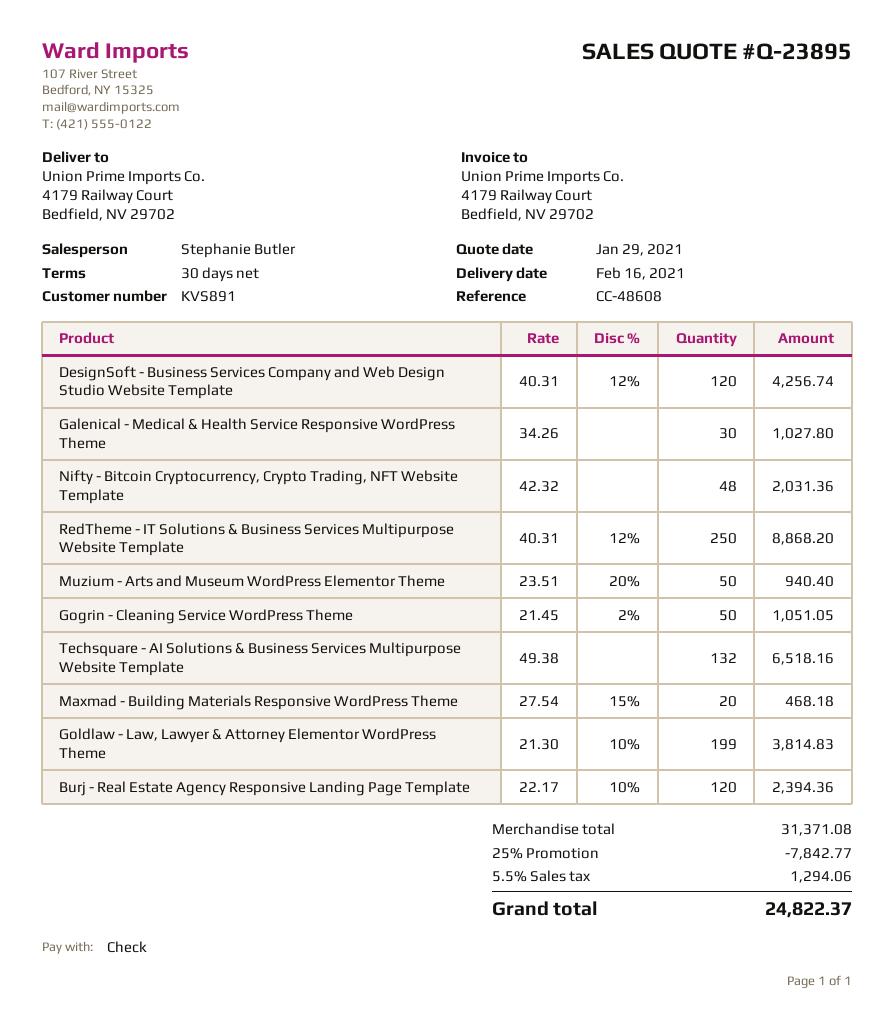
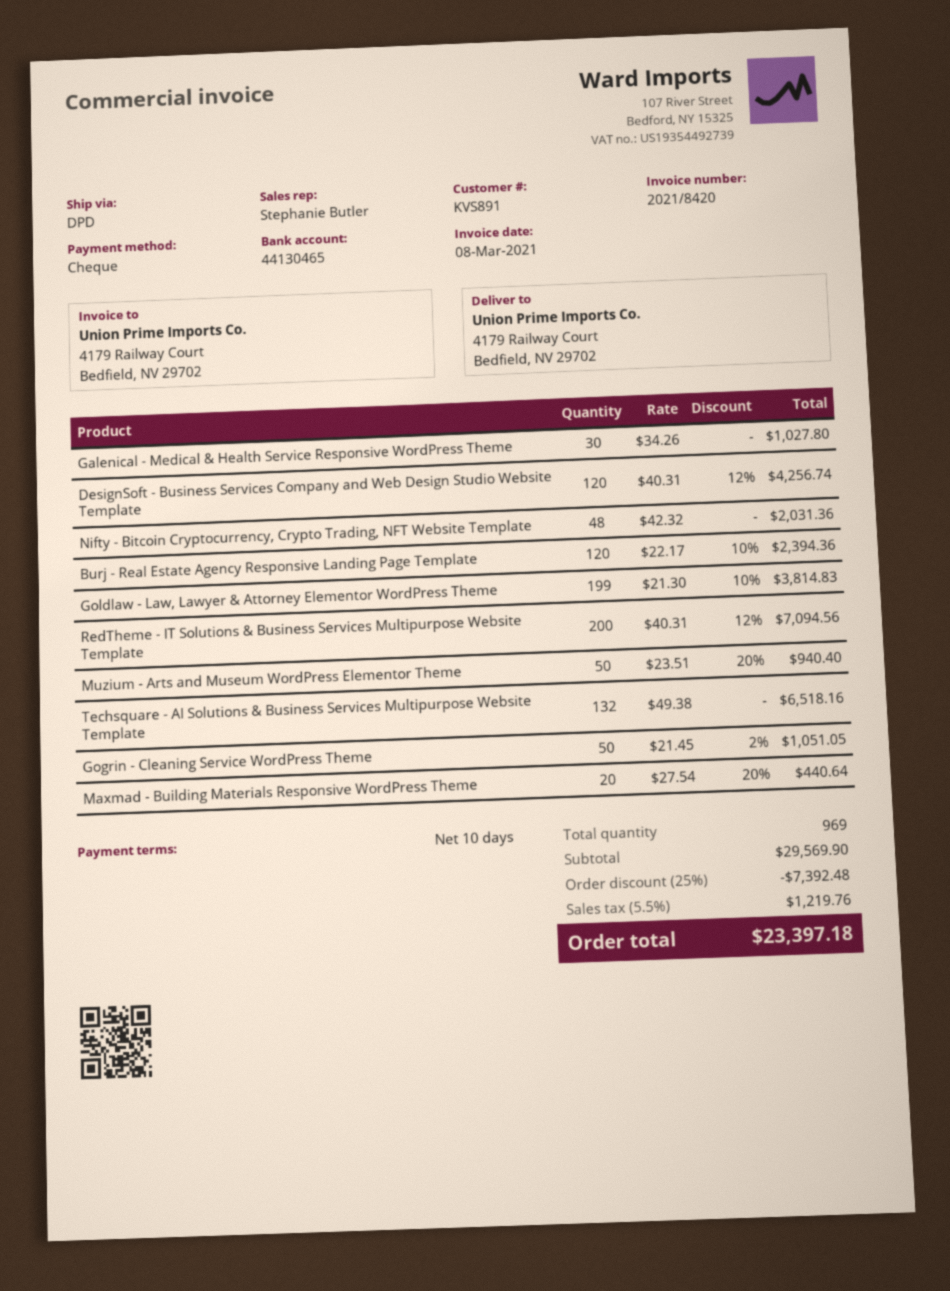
payment terms: 30 days -> 10 days
RedTheme - IT Solutions & Business Services Multipurpose Website Template: 250 x 40.31 - 12% = 8868.20 -> 200 x 40.31 - 12% = 7094.56
Maxmad - Building Materials Responsive WordPress Theme: 20 x 27.54 - 15% = 468.18 -> 20 x 27.54 - 20% = 440.64
subtotal: 31371.08 -> 29569.90
discount: 25% = 7842.77 -> 25% = 7392.48
tax: 5.5% = 1294.06 -> 5.5% = 1219.76
total: 24822.37 -> 23397.18

